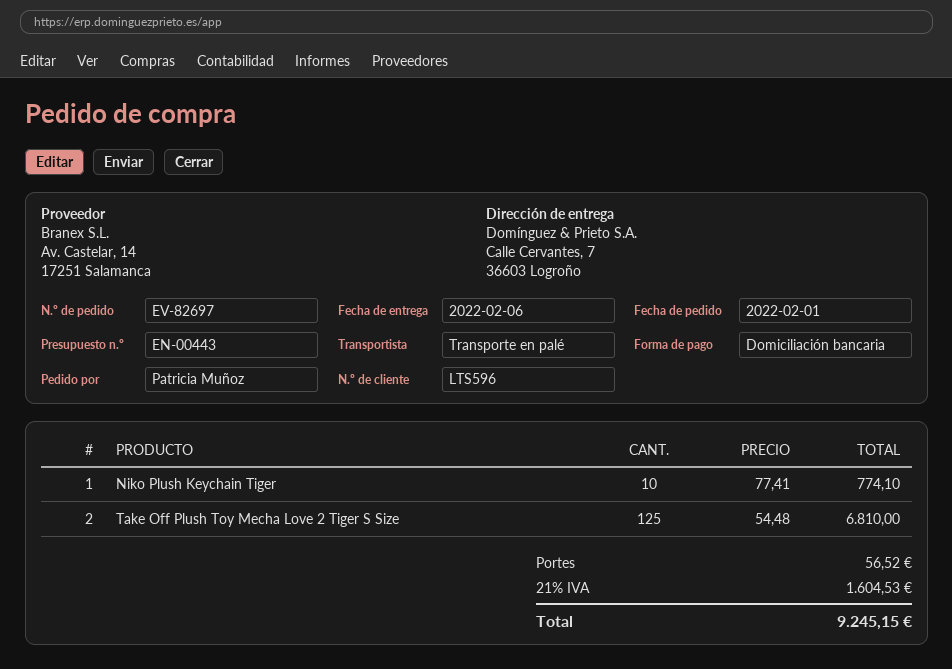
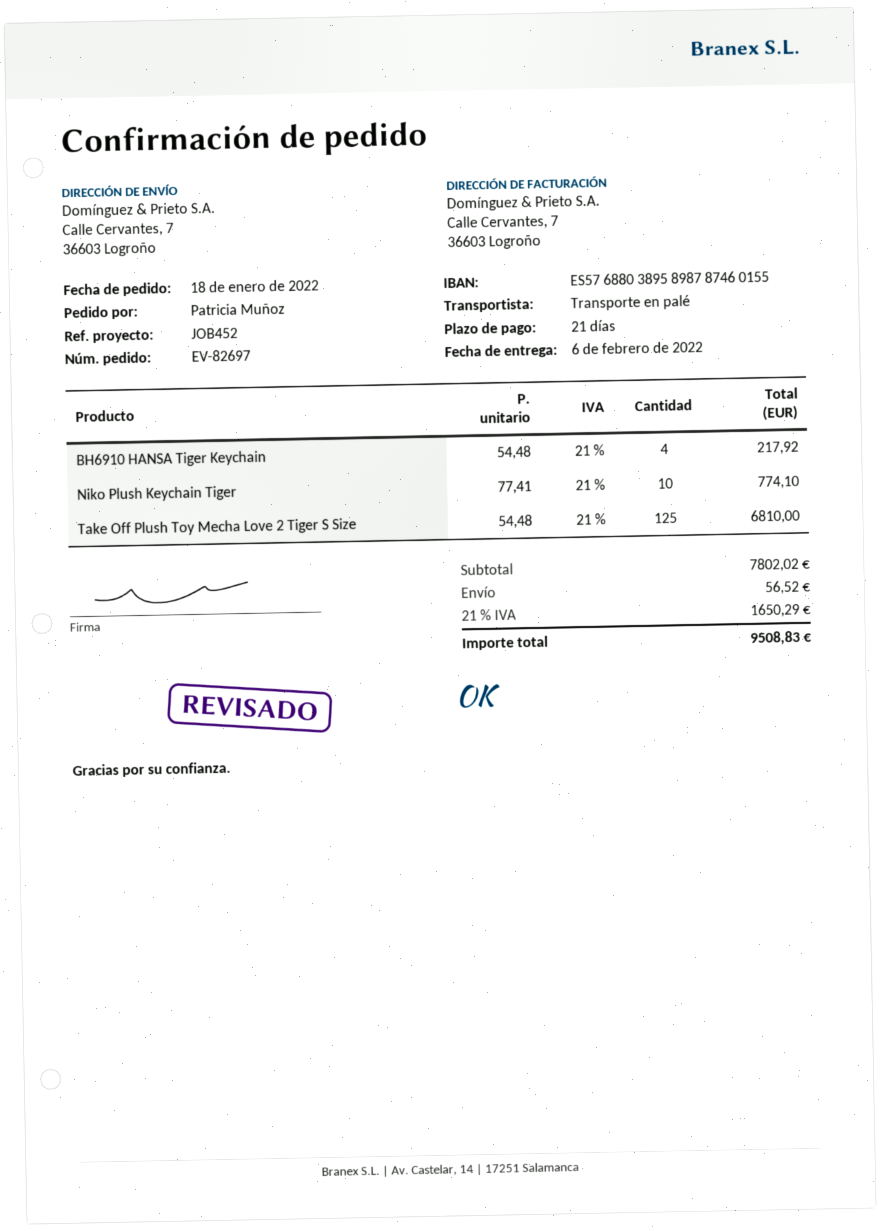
order date: 2022-02-01 -> 2022-01-18
BH6910 HANSA Tiger Keychain: none -> 4 x 54.48 = 217.92
tax: 21% = 1604.53 -> 21% = 1650.29
total: 9245.15 -> 9508.83

